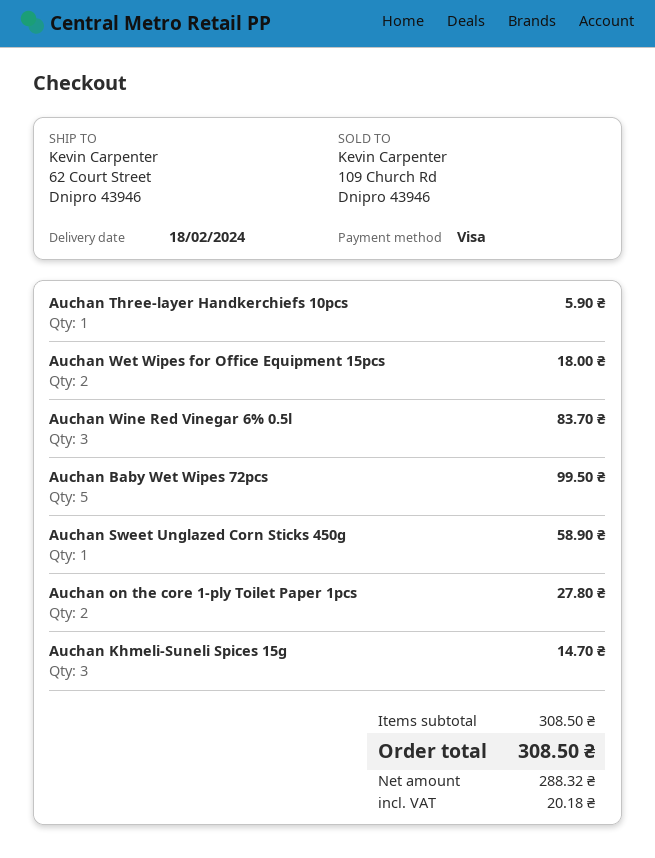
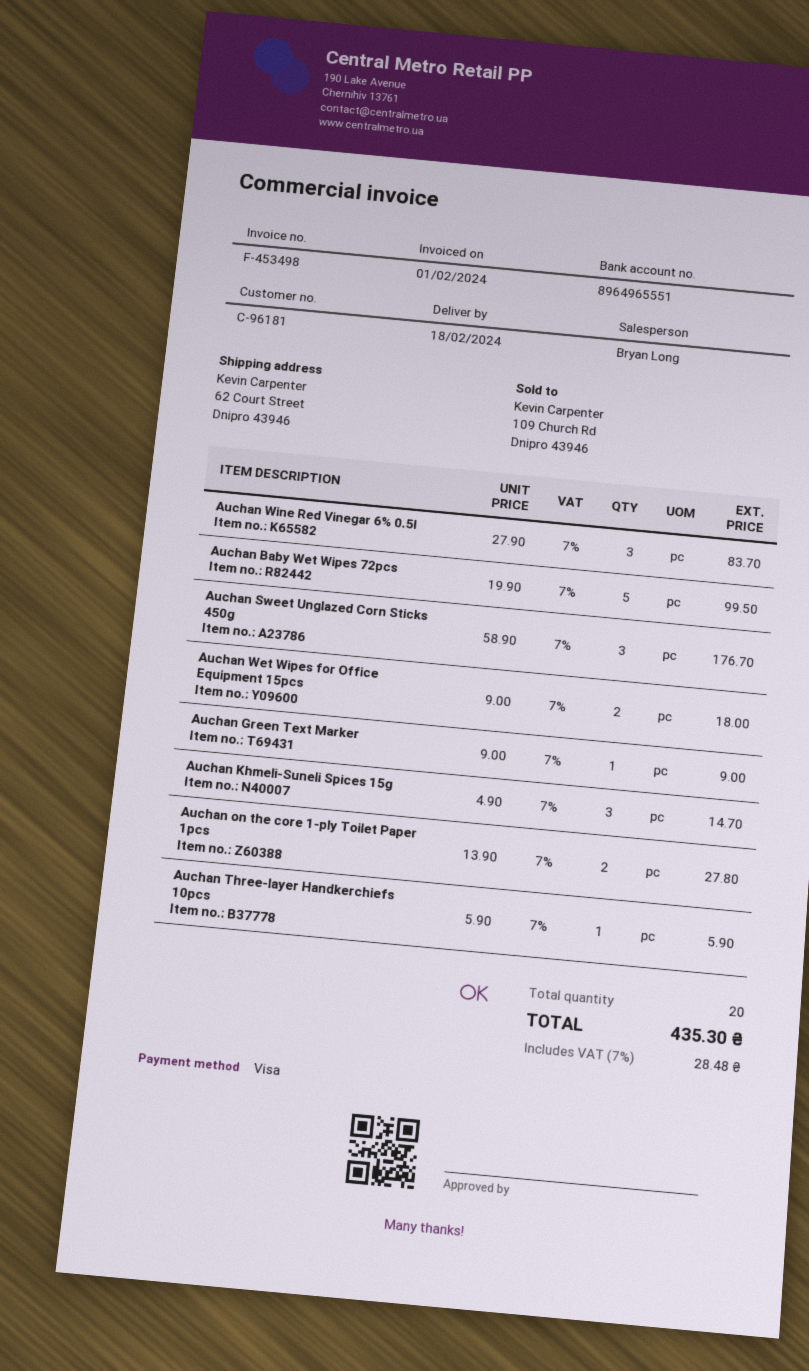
Auchan Sweet Unglazed Corn Sticks 450g: 1 for 58.90 -> 3 for 176.70
Auchan Green Text Marker: none -> 1 for 9.00
tax: 20.18 -> 28.48
total: 308.50 -> 435.30

